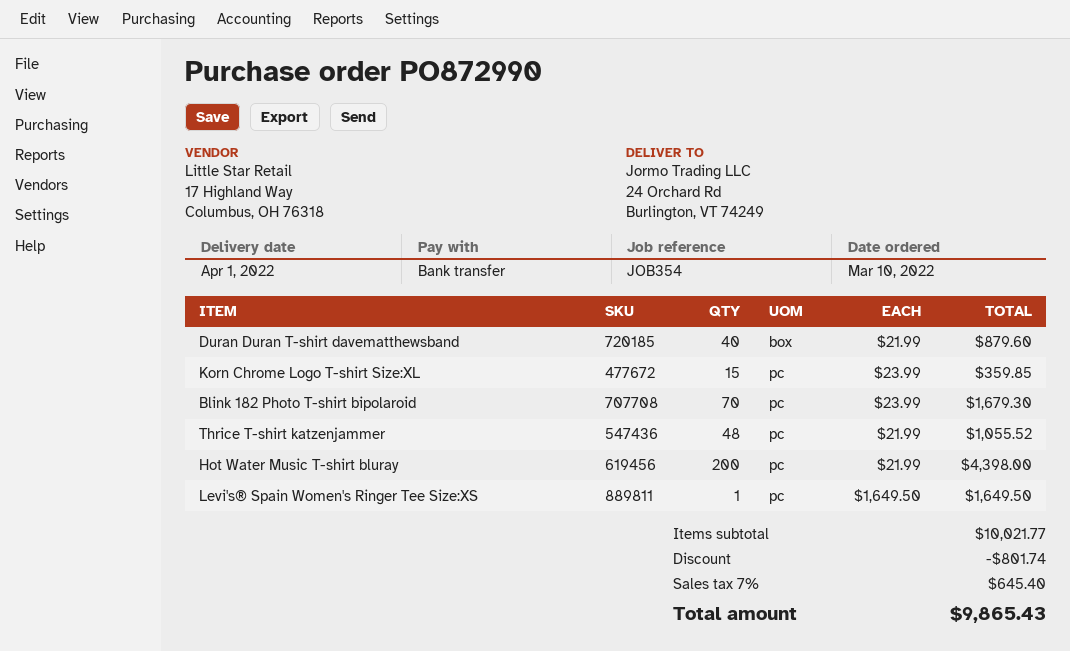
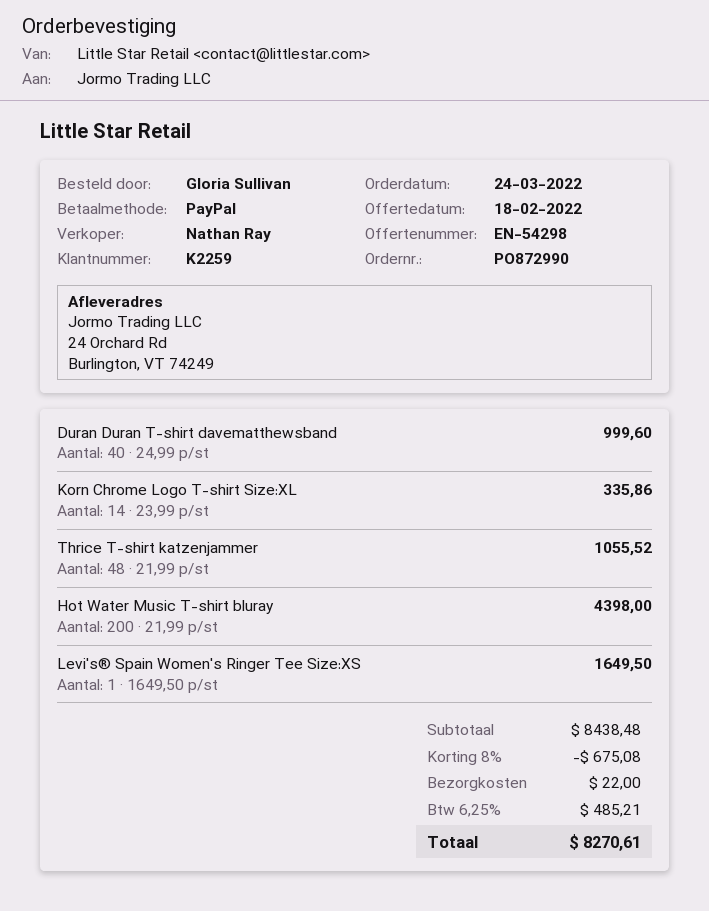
order date: 2022-03-10 -> 2022-03-24
payment method: bank transfer -> PayPal
Duran Duran T-shirt davematthewsband: 40 x 21.99 = 879.60 -> 40 x 24.99 = 999.60
Korn Chrome Logo T-shirt Size:XL: 15 x 23.99 = 359.85 -> 14 x 23.99 = 335.86
Blink 182 Photo T-shirt bipolaroid: 70 x 23.99 = 1679.30 -> none
subtotal: 10021.77 -> 8438.48
discount: 801.74 -> 675.08
shipping: none -> 22.00
tax: 7% = 645.40 -> 6.25% = 485.21
total: 9865.43 -> 8270.61

